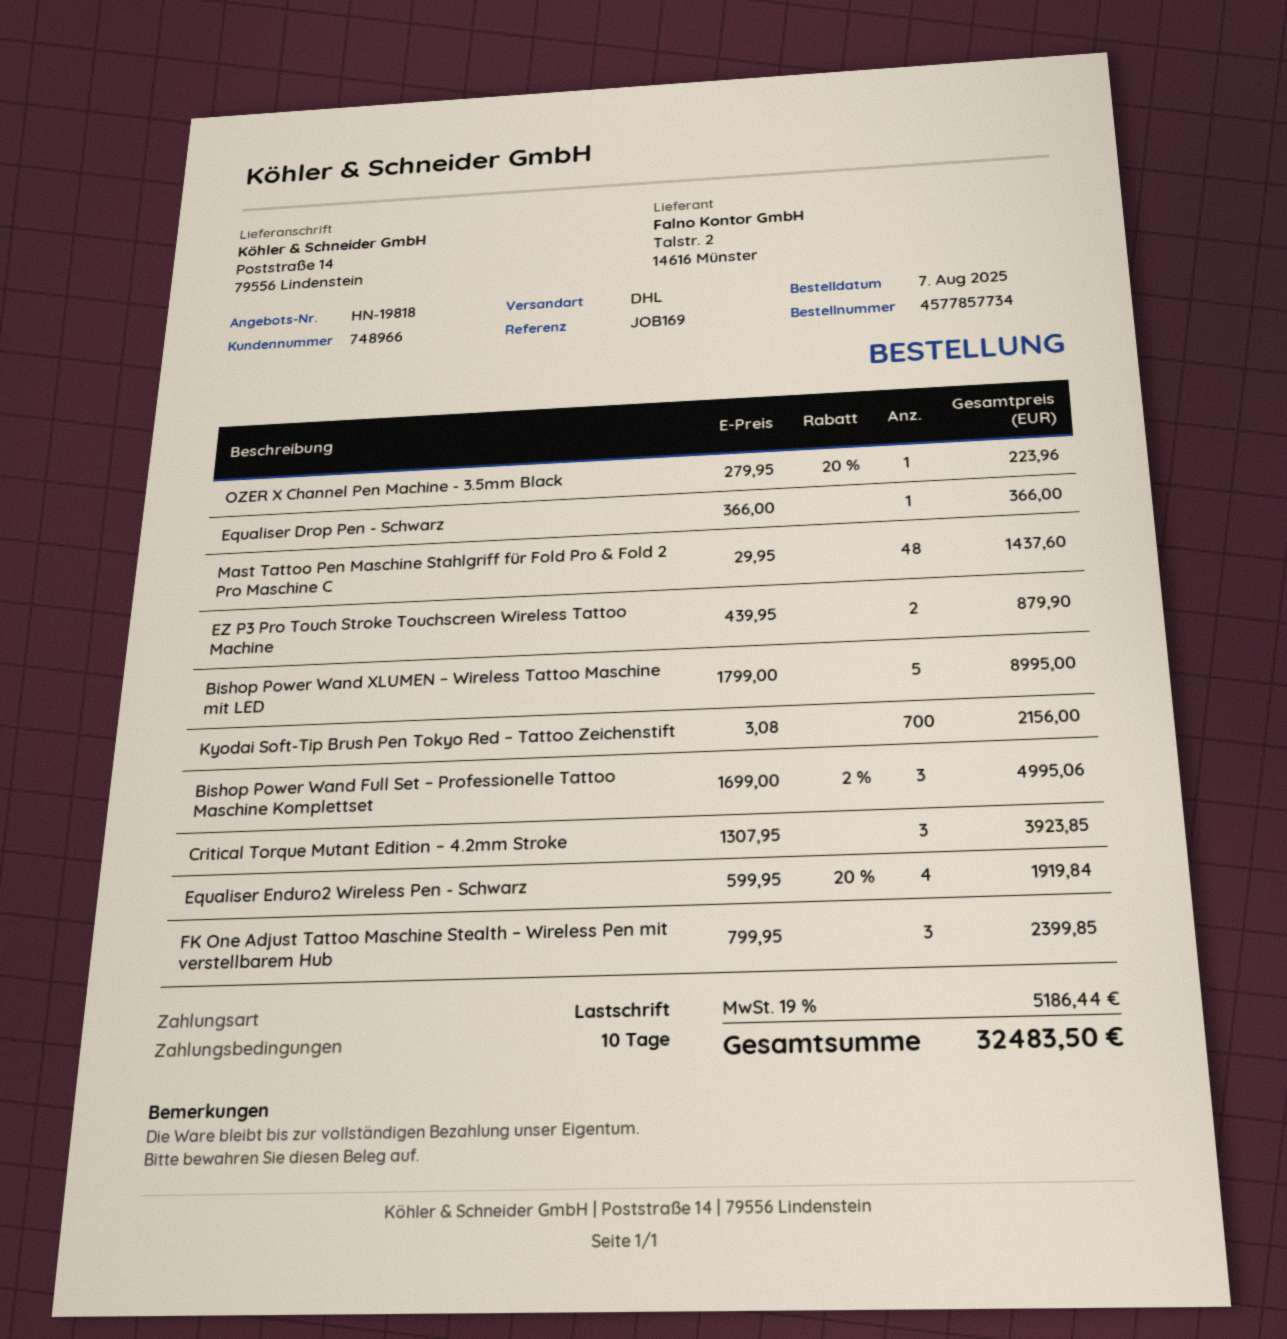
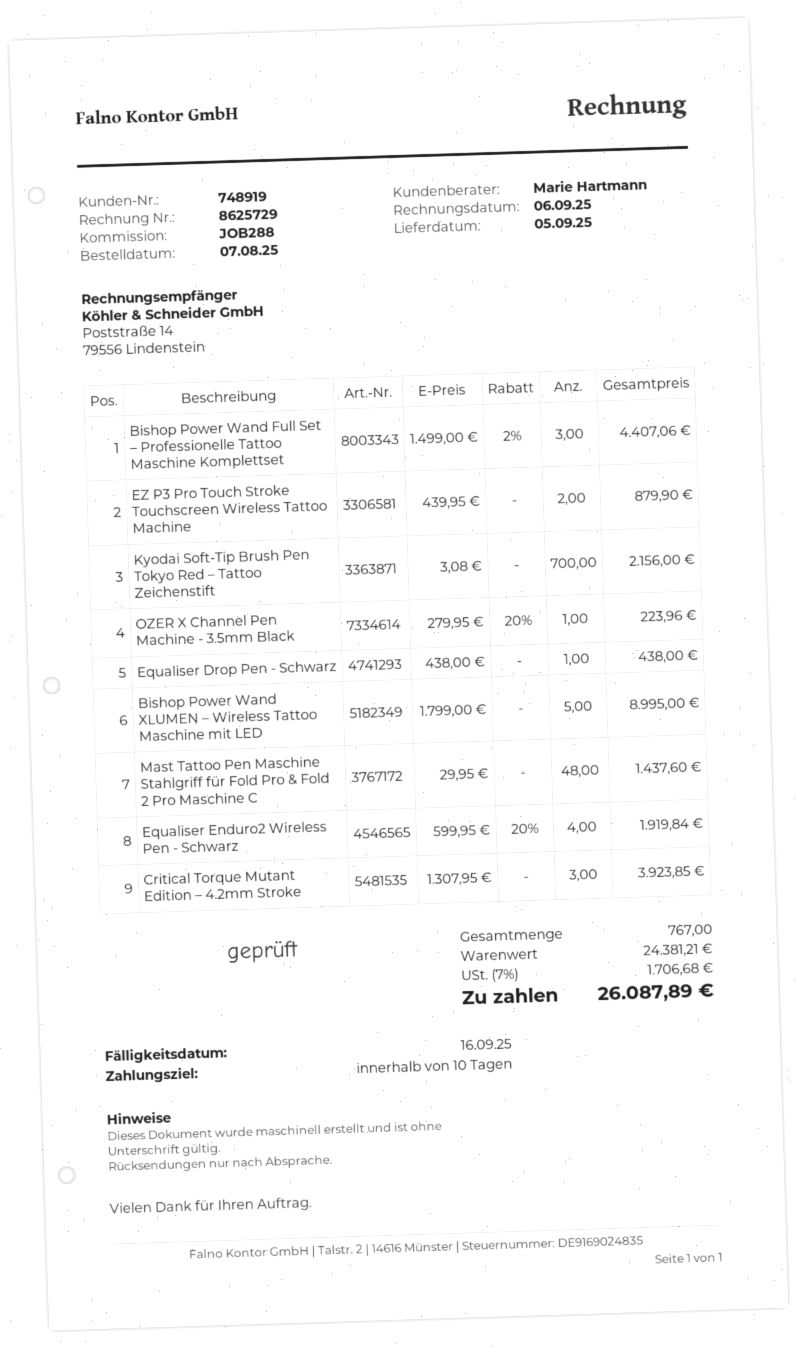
customer number: 748966 -> 748919
reference: JOB169 -> JOB288
Equaliser Drop Pen - Schwarz: 1 x 366.00 = 366.00 -> 1 x 438.00 = 438.00
Bishop Power Wand Full Set – Professionelle Tattoo Maschine Komplettset: 3 x 1699.00 - 2% = 4995.06 -> 3 x 1499.00 - 2% = 4407.06
FK One Adjust Tattoo Maschine Stealth – Wireless Pen mit verstellbarem Hub: 3 x 799.95 = 2399.85 -> none
tax: 19% = 5186.44 -> 7% = 1706.68
total: 32483.50 -> 26087.89

